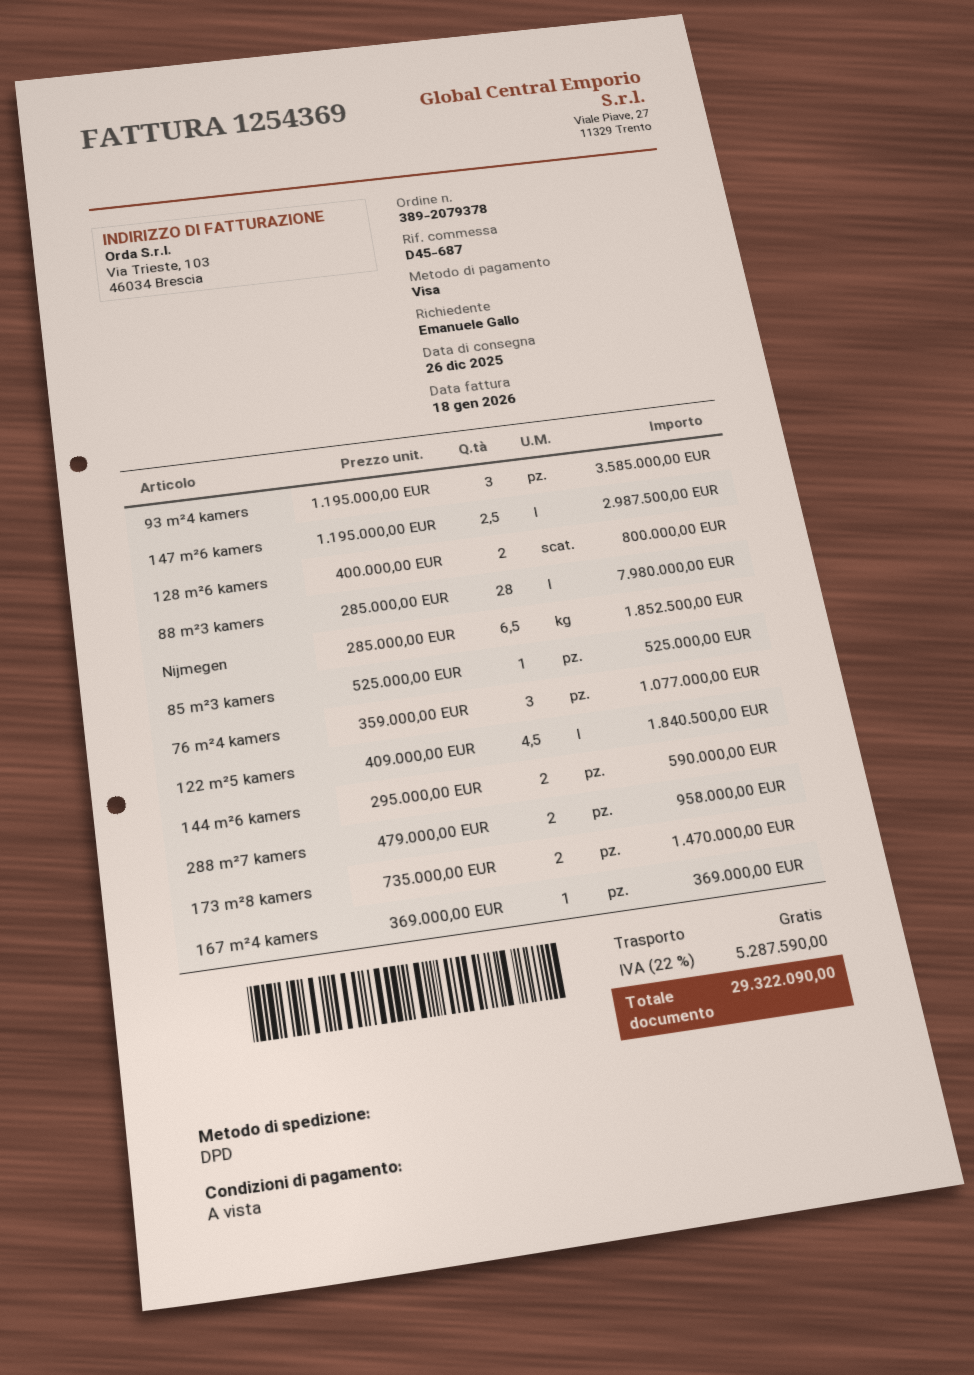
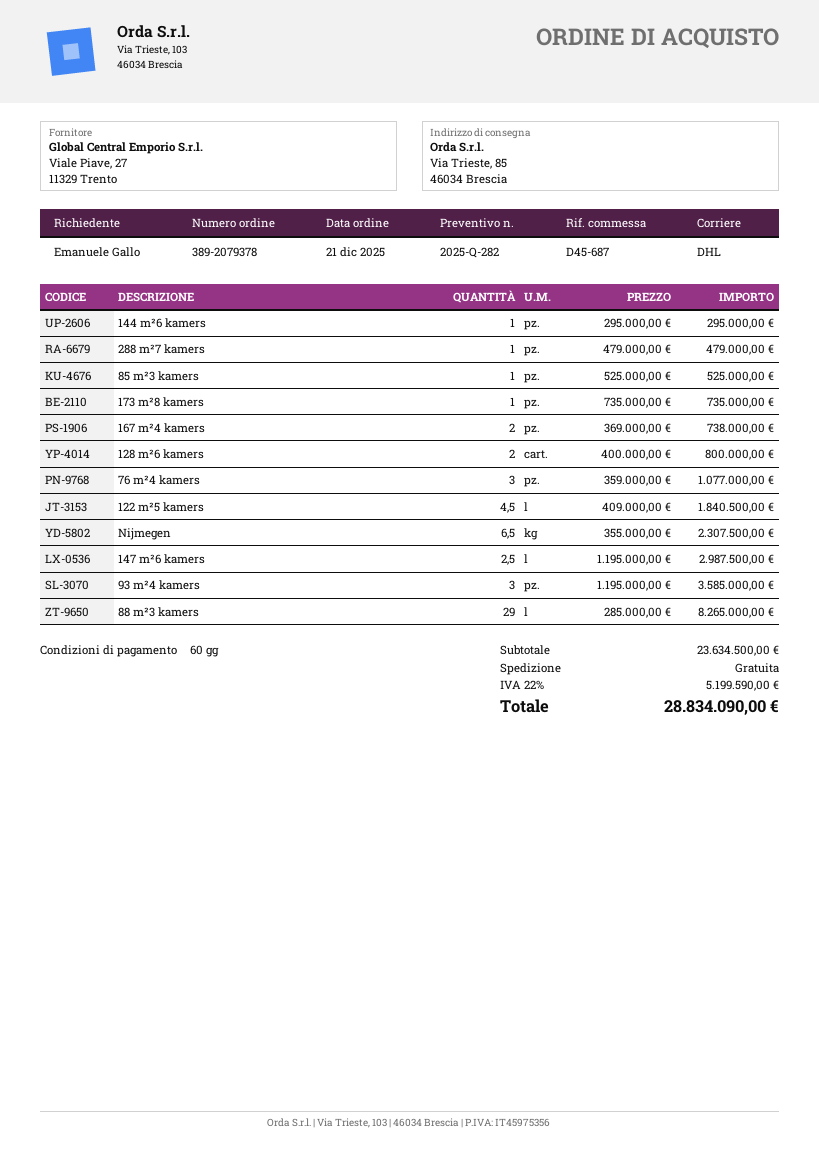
payment terms: on receipt -> 60 days
shipping method: DPD -> DHL
88 m²3 kamers: 28 x 285000.00 = 7980000.00 -> 29 x 285000.00 = 8265000.00
Nijmegen: 6.5 x 285000.00 = 1852500.00 -> 6.5 x 355000.00 = 2307500.00
144 m²6 kamers: 2 x 295000.00 = 590000.00 -> 1 x 295000.00 = 295000.00
288 m²7 kamers: 2 x 479000.00 = 958000.00 -> 1 x 479000.00 = 479000.00
173 m²8 kamers: 2 x 735000.00 = 1470000.00 -> 1 x 735000.00 = 735000.00
167 m²4 kamers: 1 x 369000.00 = 369000.00 -> 2 x 369000.00 = 738000.00
tax: 22% = 5287590.00 -> 22% = 5199590.00
total: 29322090.00 -> 28834090.00

